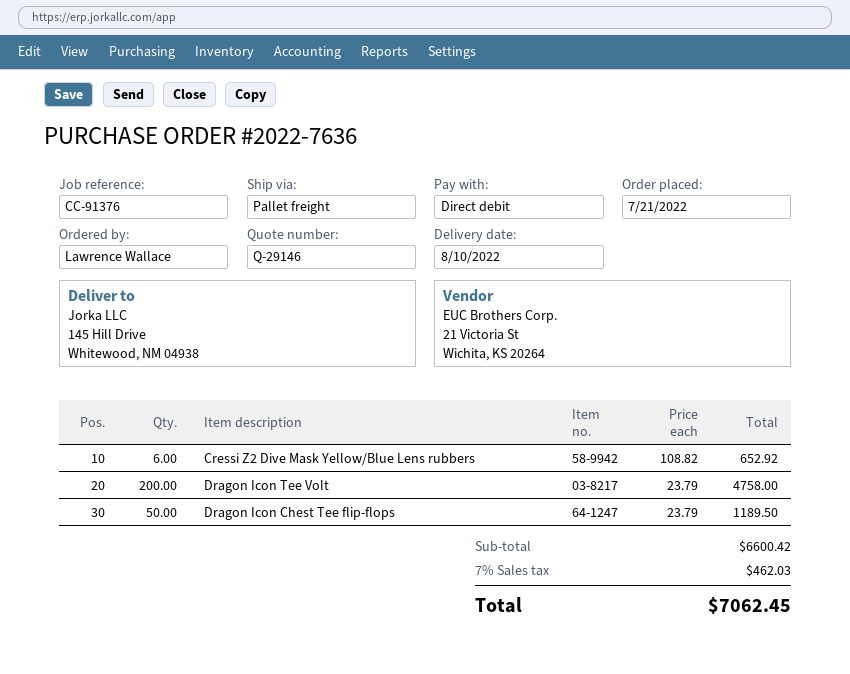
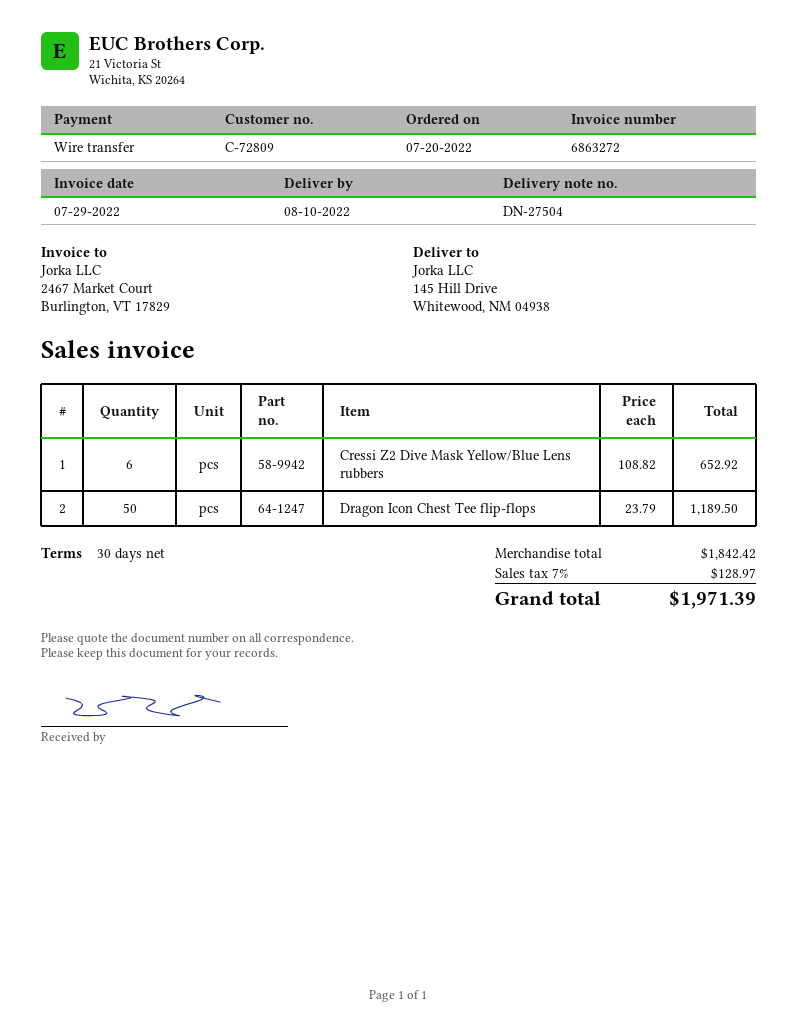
order date: 2022-07-21 -> 2022-07-20
payment method: direct debit -> bank transfer
Dragon Icon Tee Volt: 200 x 23.79 = 4758.00 -> none
subtotal: 6600.42 -> 1842.42
tax: 7% = 462.03 -> 7% = 128.97
total: 7062.45 -> 1971.39

